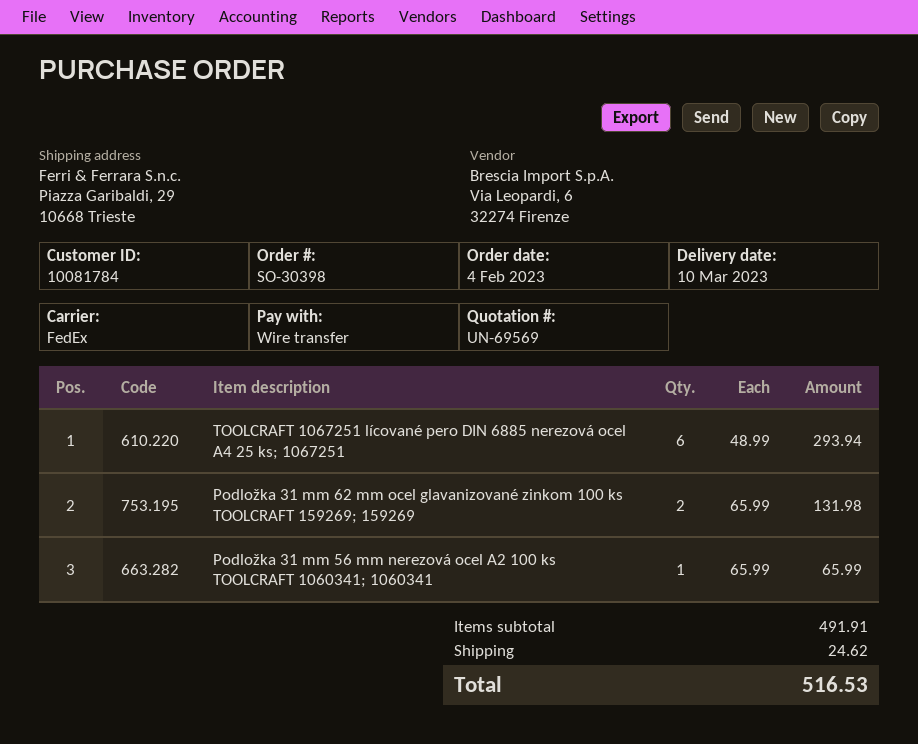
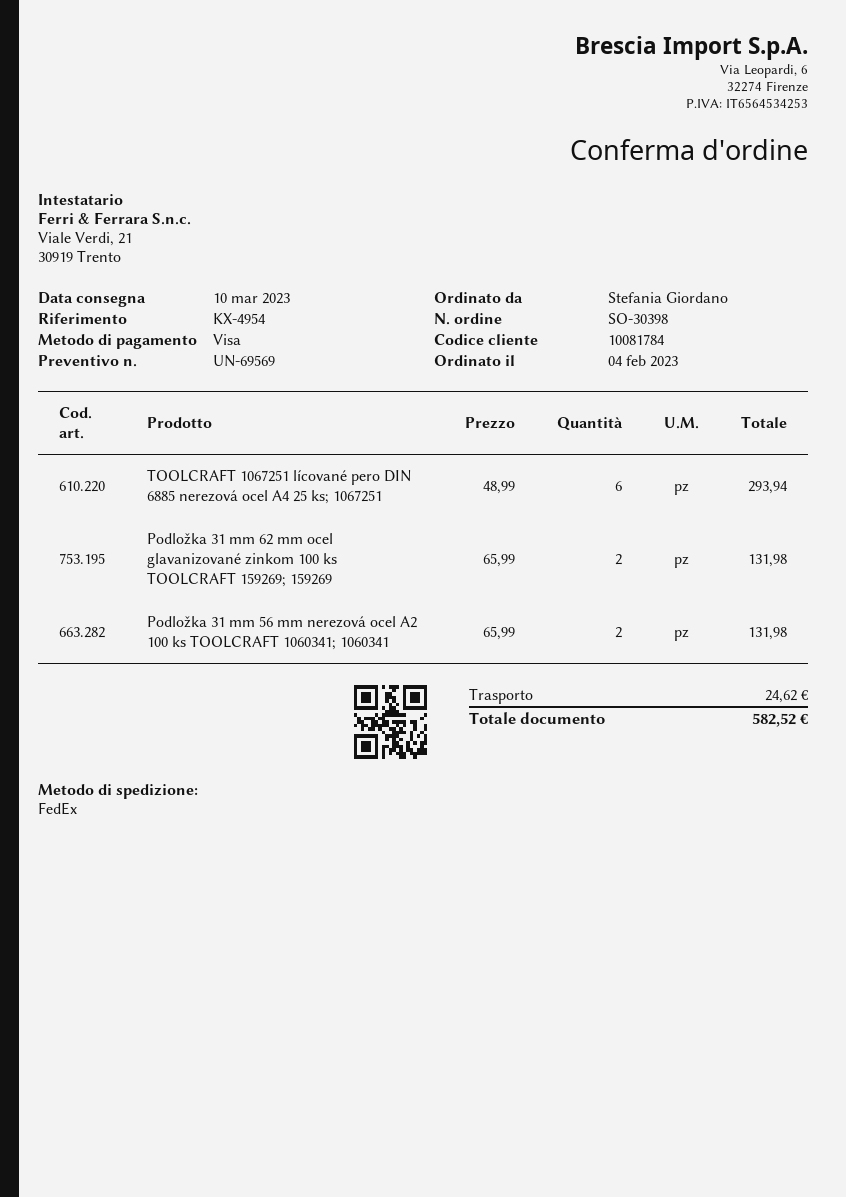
payment method: bank transfer -> Visa
Podložka 31 mm 56 mm nerezová ocel A2 100 ks TOOLCRAFT 1060341; 1060341: 1 x 65.99 = 65.99 -> 2 x 65.99 = 131.98
total: 516.53 -> 582.52

